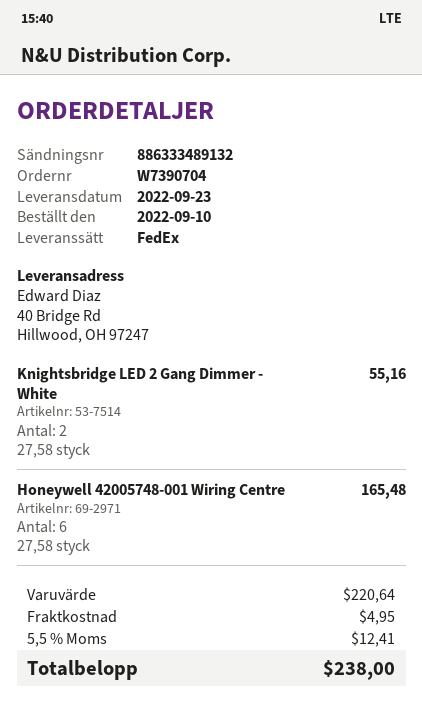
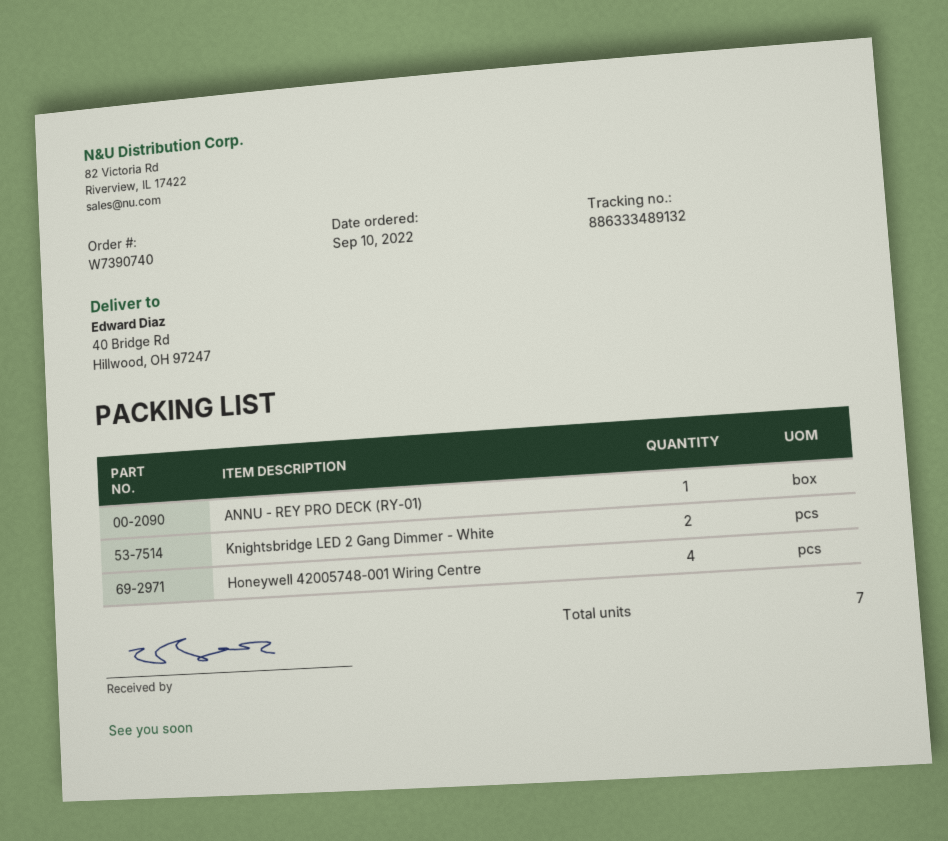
order number: W7390704 -> W7390740
Honeywell 42005748-001 Wiring Centre: 6 -> 4
ANNU - REY PRO DECK (RY-01): none -> 1

